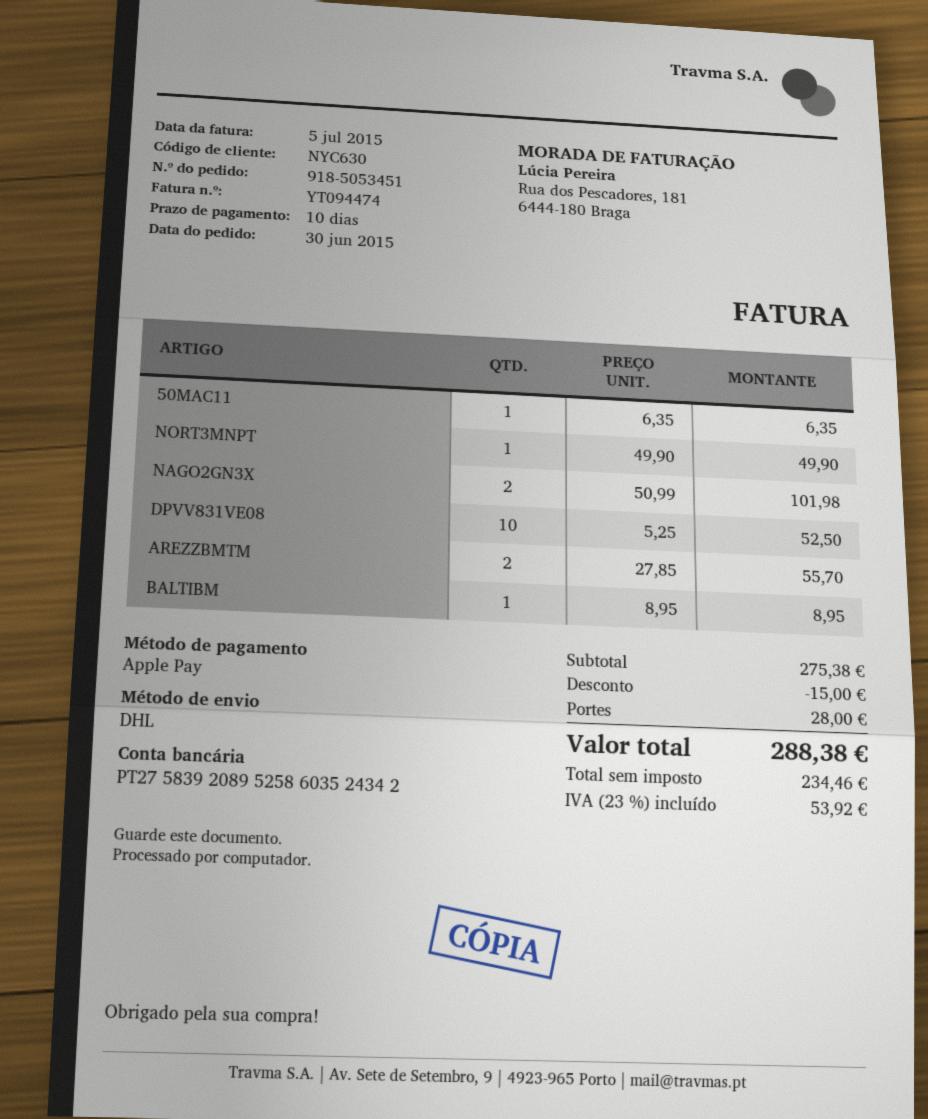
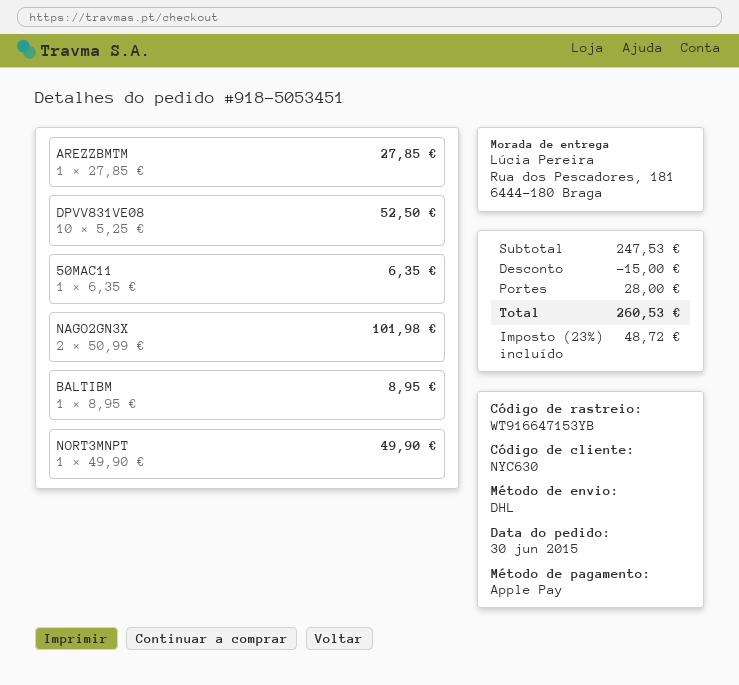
AREZZBMTM: 2 x 27.85 = 55.70 -> 1 x 27.85 = 27.85
subtotal: 275.38 -> 247.53
tax: 23% = 53.92 -> 23% = 48.72
total: 288.38 -> 260.53

